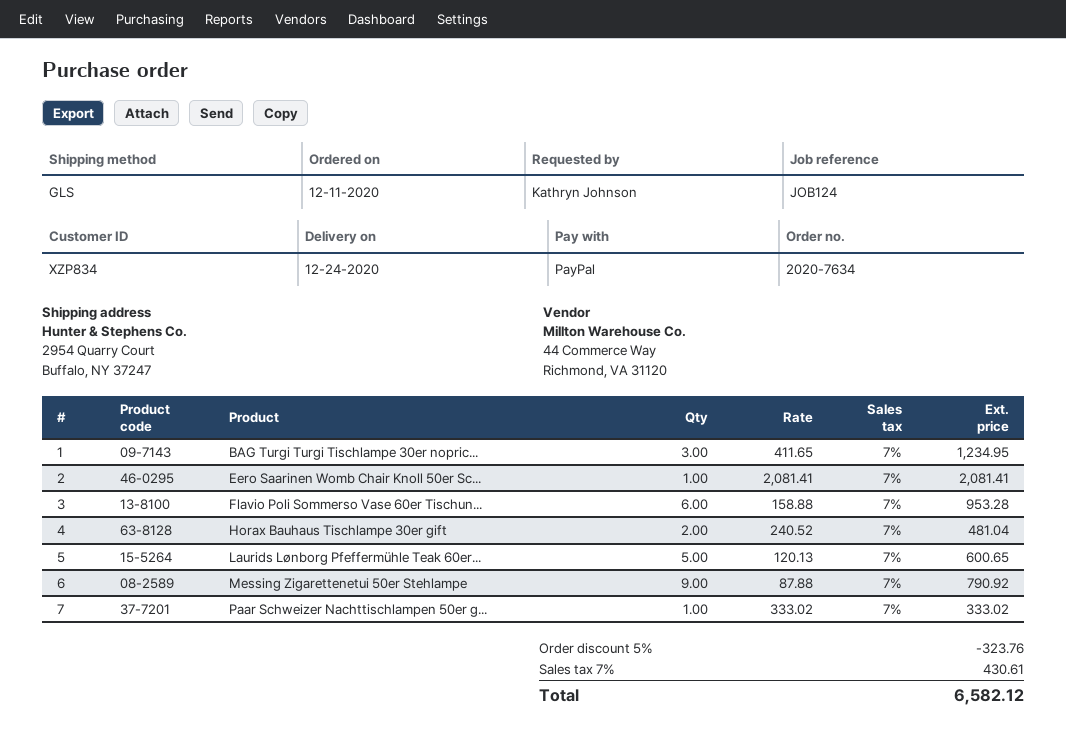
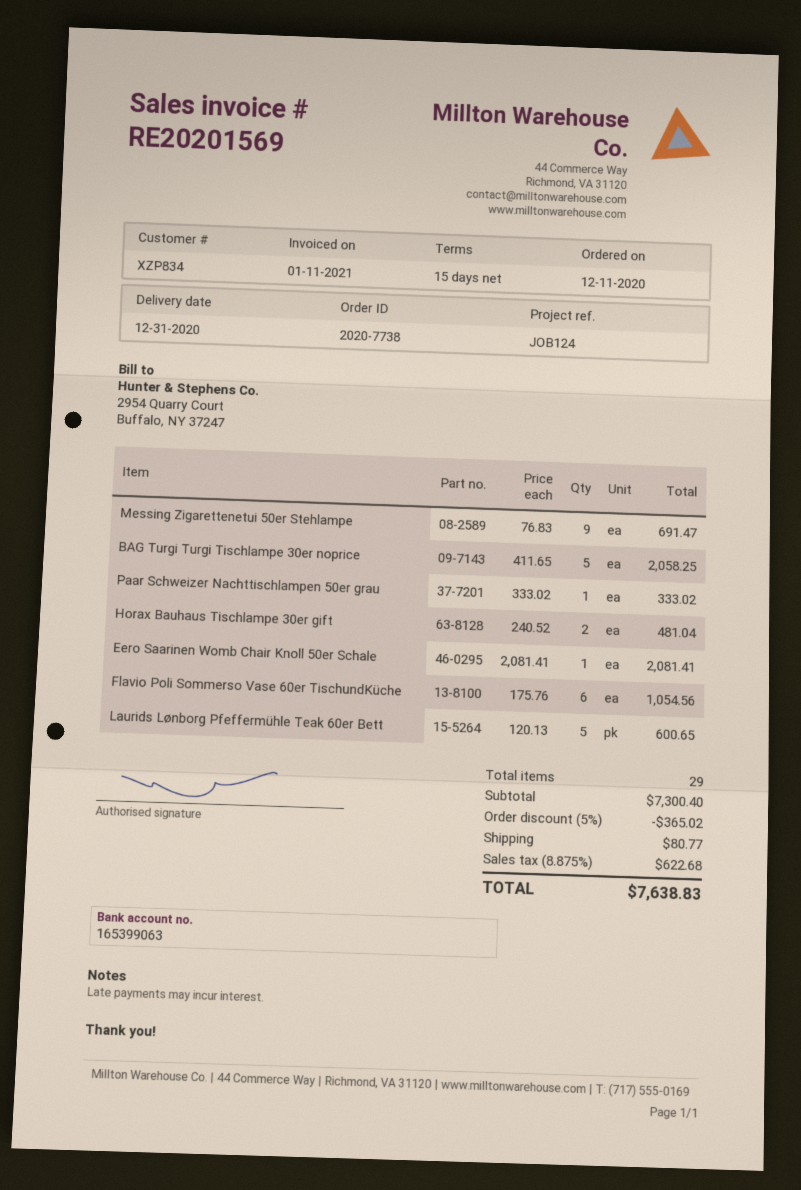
order number: 2020-7634 -> 2020-7738
delivery date: 2020-12-24 -> 2020-12-31
BAG Turgi Turgi Tischlampe 30er nopric...: 3 x 411.65 = 1234.95 -> 5 x 411.65 = 2058.25
Flavio Poli Sommerso Vase 60er Tischun...: 6 x 158.88 = 953.28 -> 6 x 175.76 = 1054.56
Messing Zigarettenetui 50er Stehlampe: 9 x 87.88 = 790.92 -> 9 x 76.83 = 691.47
discount: 5% = 323.76 -> 5% = 365.02
shipping: none -> 80.77
tax: 7% = 430.61 -> 8.875% = 622.68
total: 6582.12 -> 7638.83

